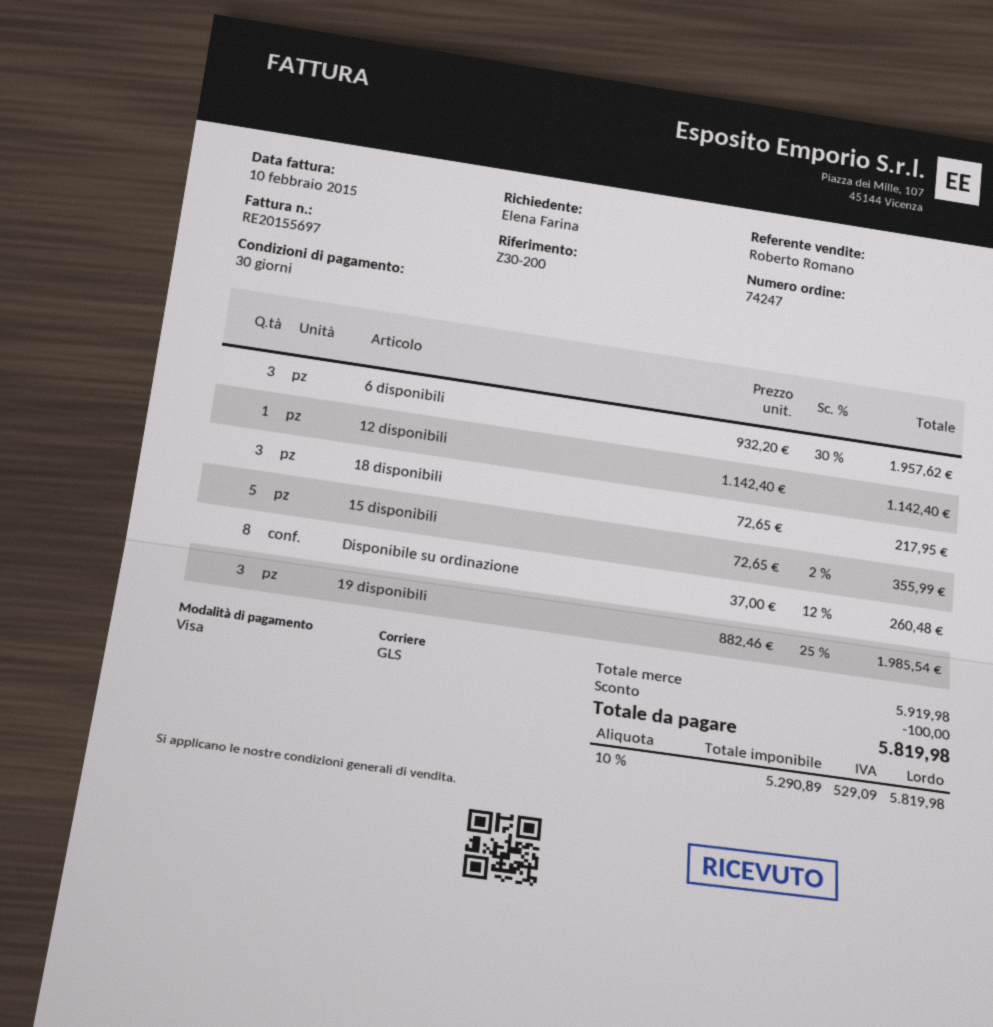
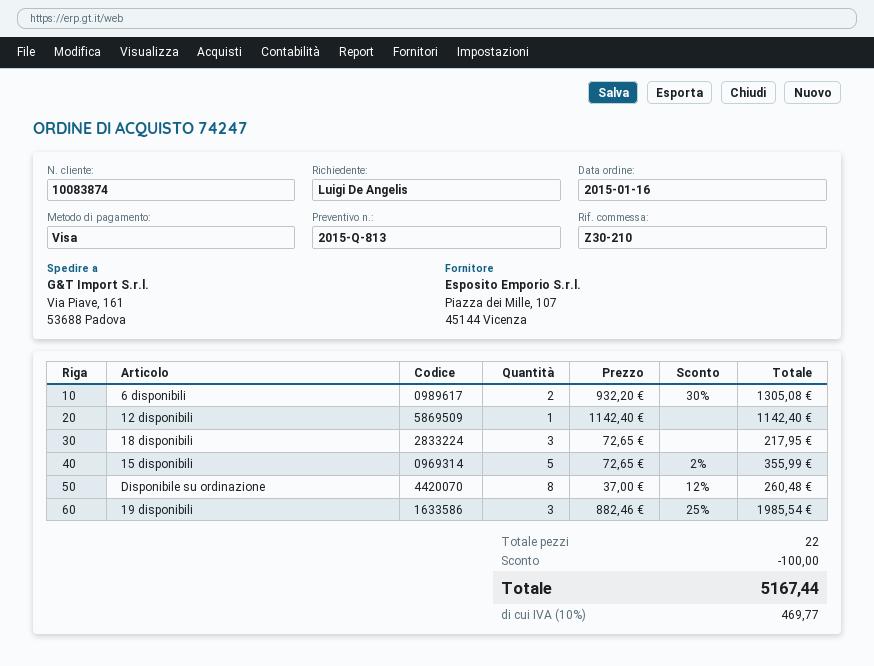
reference: Z30-200 -> Z30-210
ordered by: Elena Farina -> Luigi De Angelis
6 disponibili: 3 x 932.20 - 30% = 1957.62 -> 2 x 932.20 - 30% = 1305.08
tax: 10% = 529.09 -> 10% = 469.77
total: 5819.98 -> 5167.44

